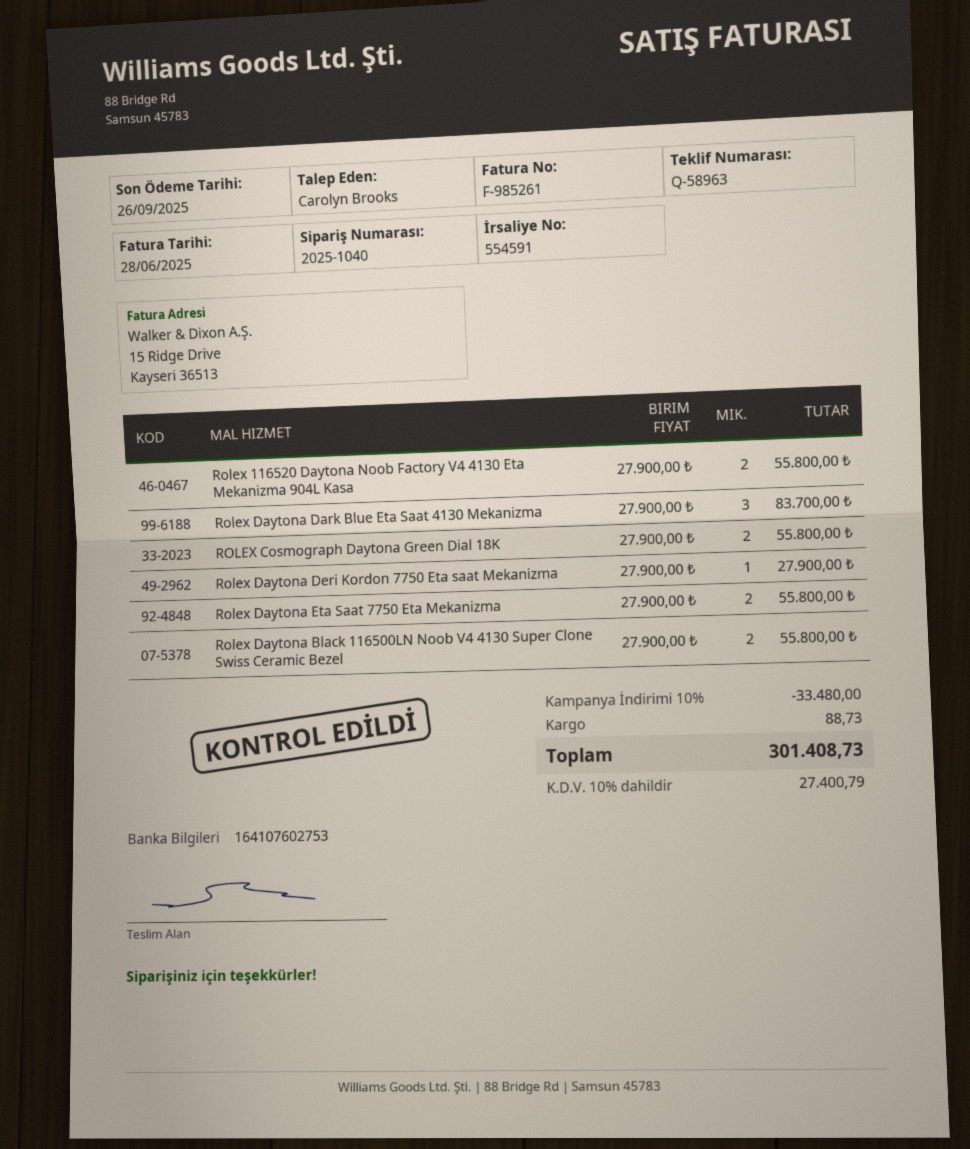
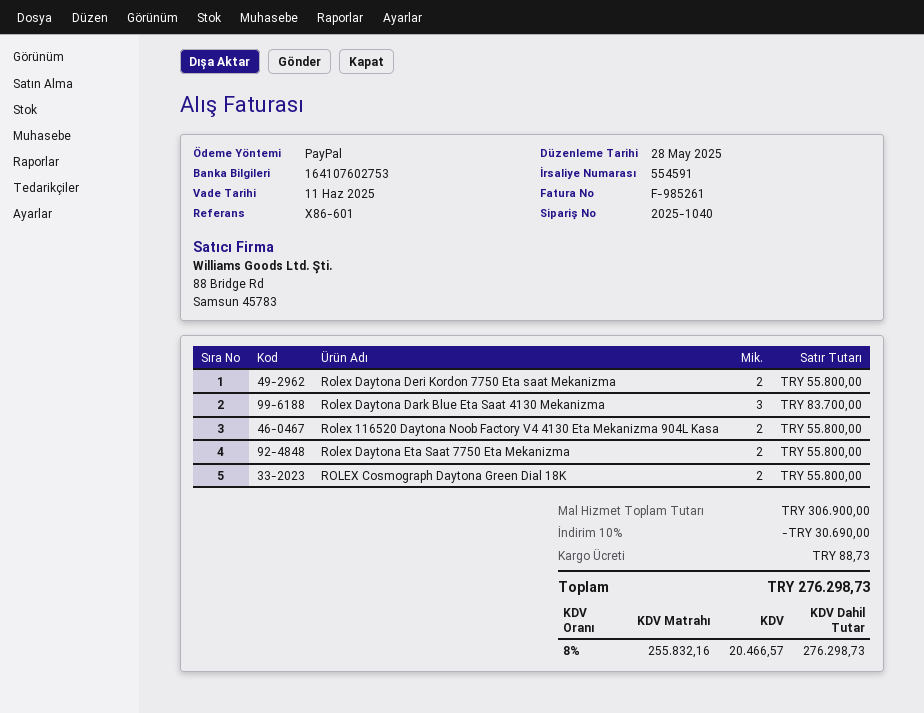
invoice date: 2025-06-28 -> 2025-05-28
due date: 2025-09-26 -> 2025-06-11
Rolex Daytona Deri Kordon 7750 Eta saat Mekanizma: 1 for 27900.00 -> 2 for 55800.00
Rolex Daytona Black 116500LN Noob V4 4130 Super Clone Swiss Ceramic Bezel: 2 for 55800.00 -> none
discount: 10% = 33480.00 -> 10% = 30690.00
tax: 10% = 27400.79 -> 8% = 20466.57
total: 301408.73 -> 276298.73

